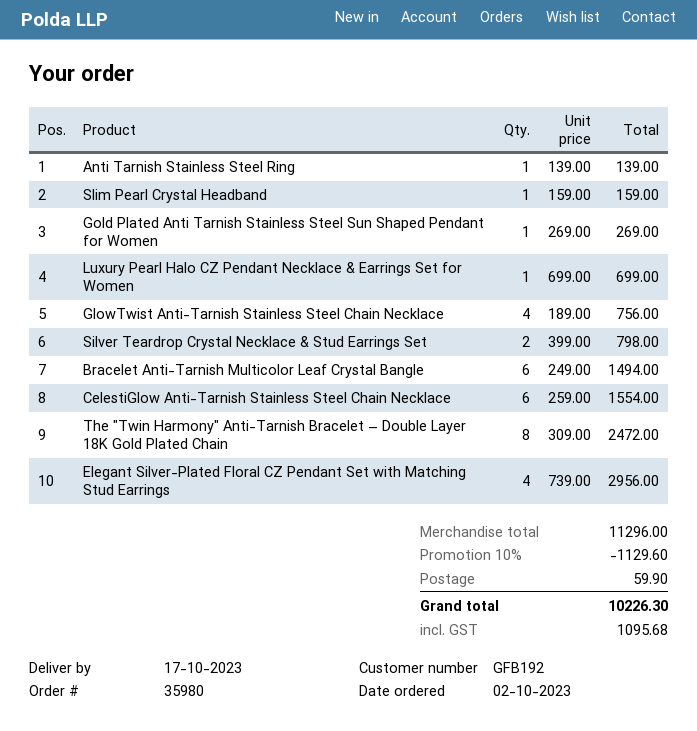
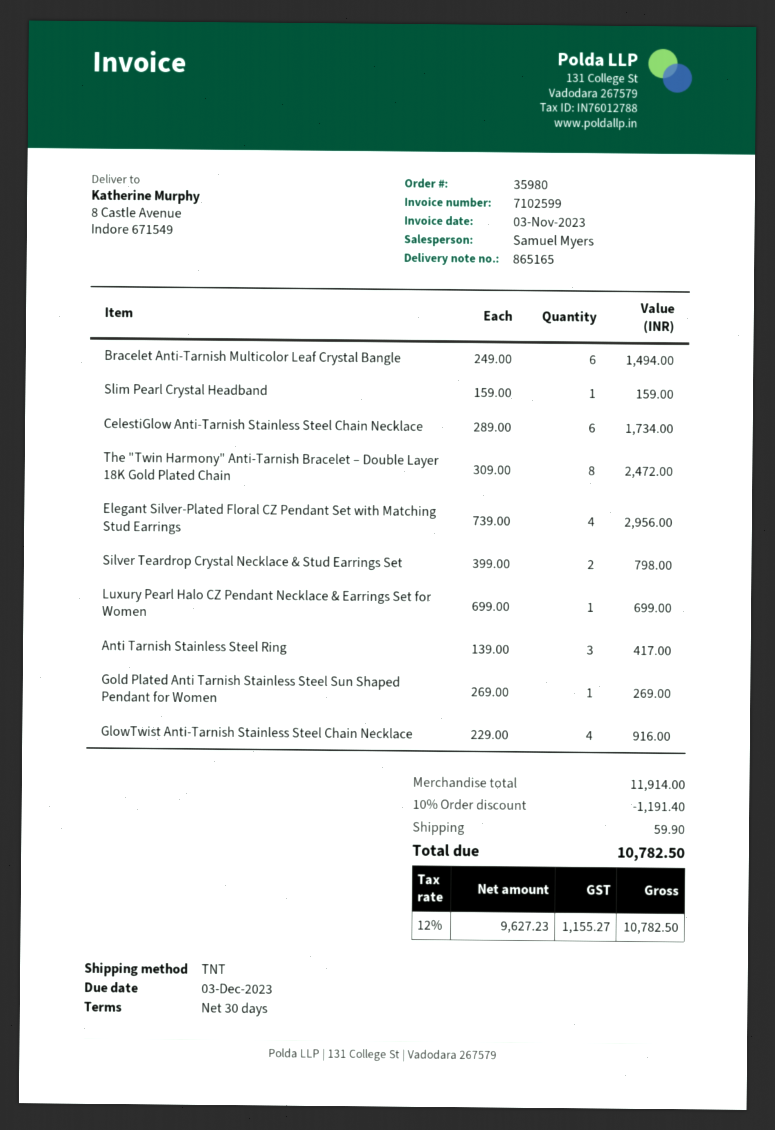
Anti Tarnish Stainless Steel Ring: 1 x 139.00 = 139.00 -> 3 x 139.00 = 417.00
GlowTwist Anti-Tarnish Stainless Steel Chain Necklace: 4 x 189.00 = 756.00 -> 4 x 229.00 = 916.00
CelestiGlow Anti-Tarnish Stainless Steel Chain Necklace: 6 x 259.00 = 1554.00 -> 6 x 289.00 = 1734.00
subtotal: 11296.00 -> 11914.00
discount: 10% = 1129.60 -> 10% = 1191.40
tax: 1095.68 -> 1155.27
total: 10226.30 -> 10782.50

